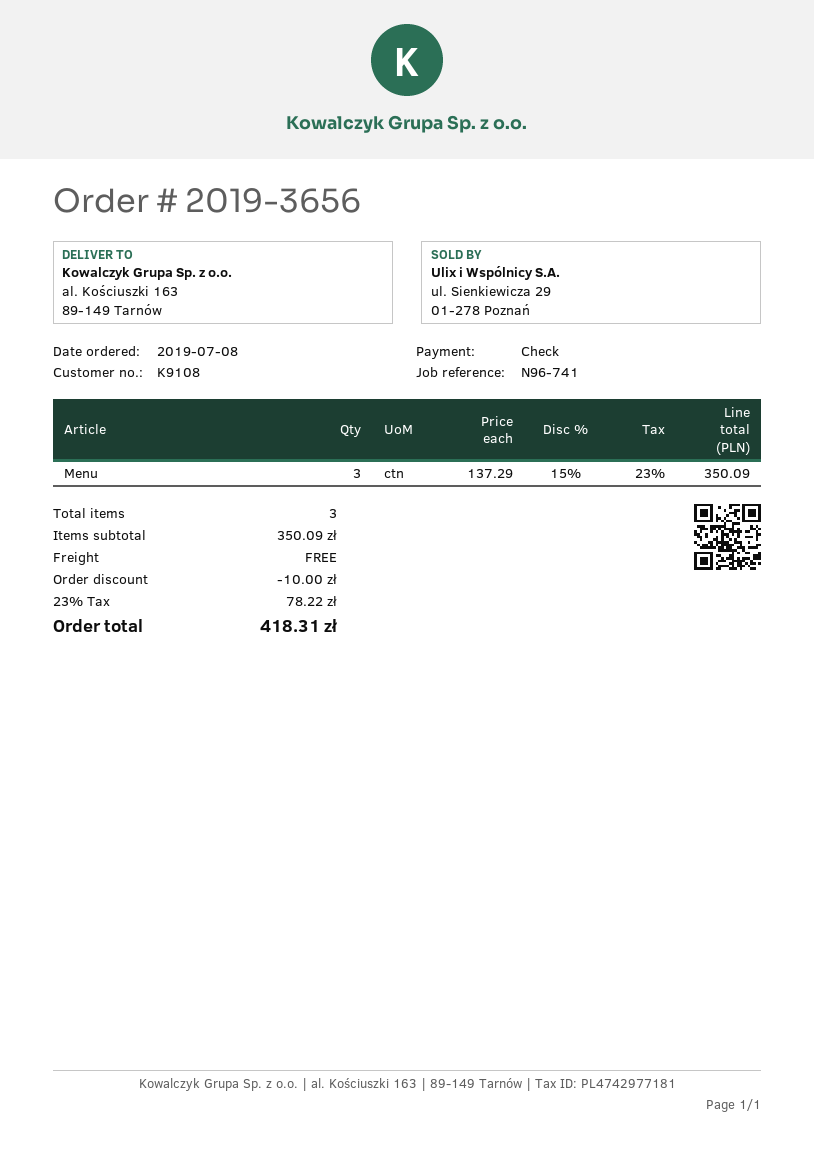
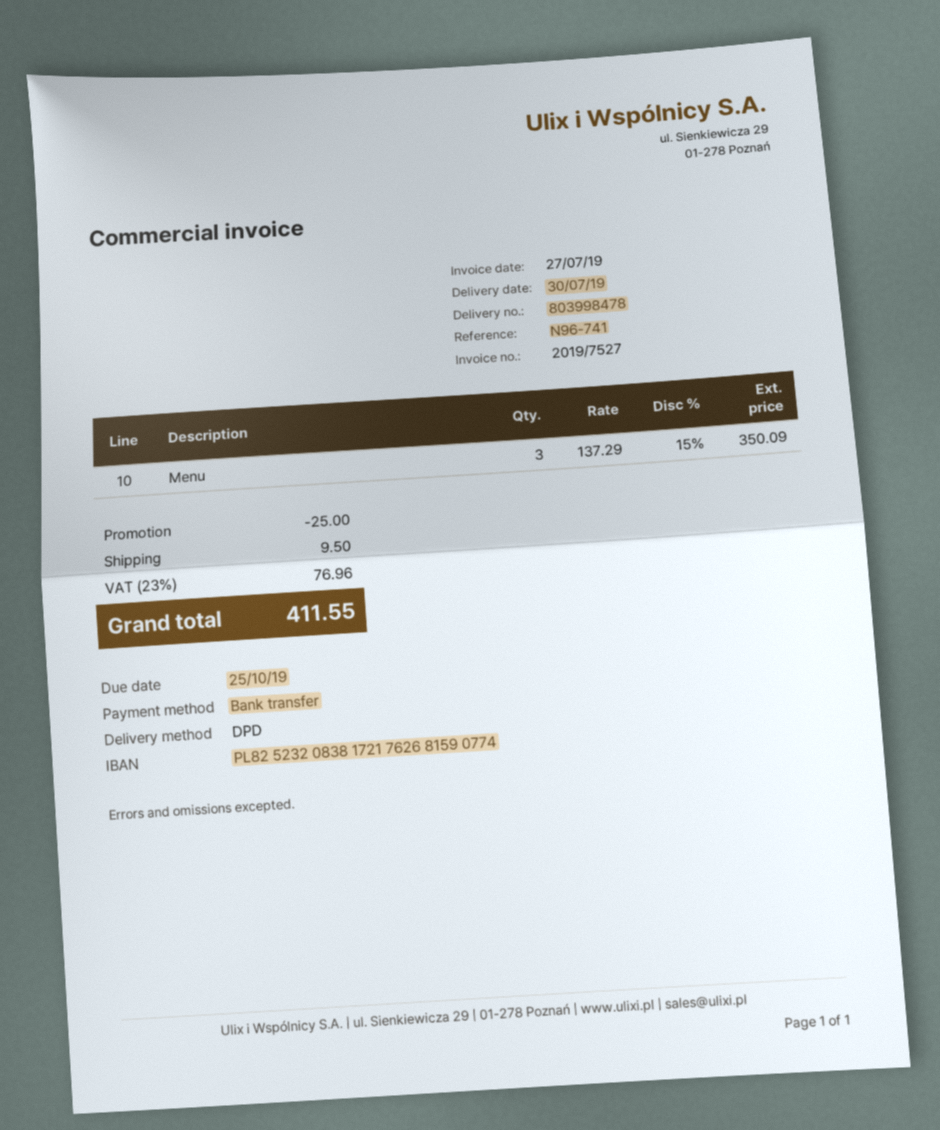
payment method: cheque -> bank transfer
discount: 10.00 -> 25.00
shipping: 0.00 -> 9.50
tax: 23% = 78.22 -> 23% = 76.96
total: 418.31 -> 411.55

